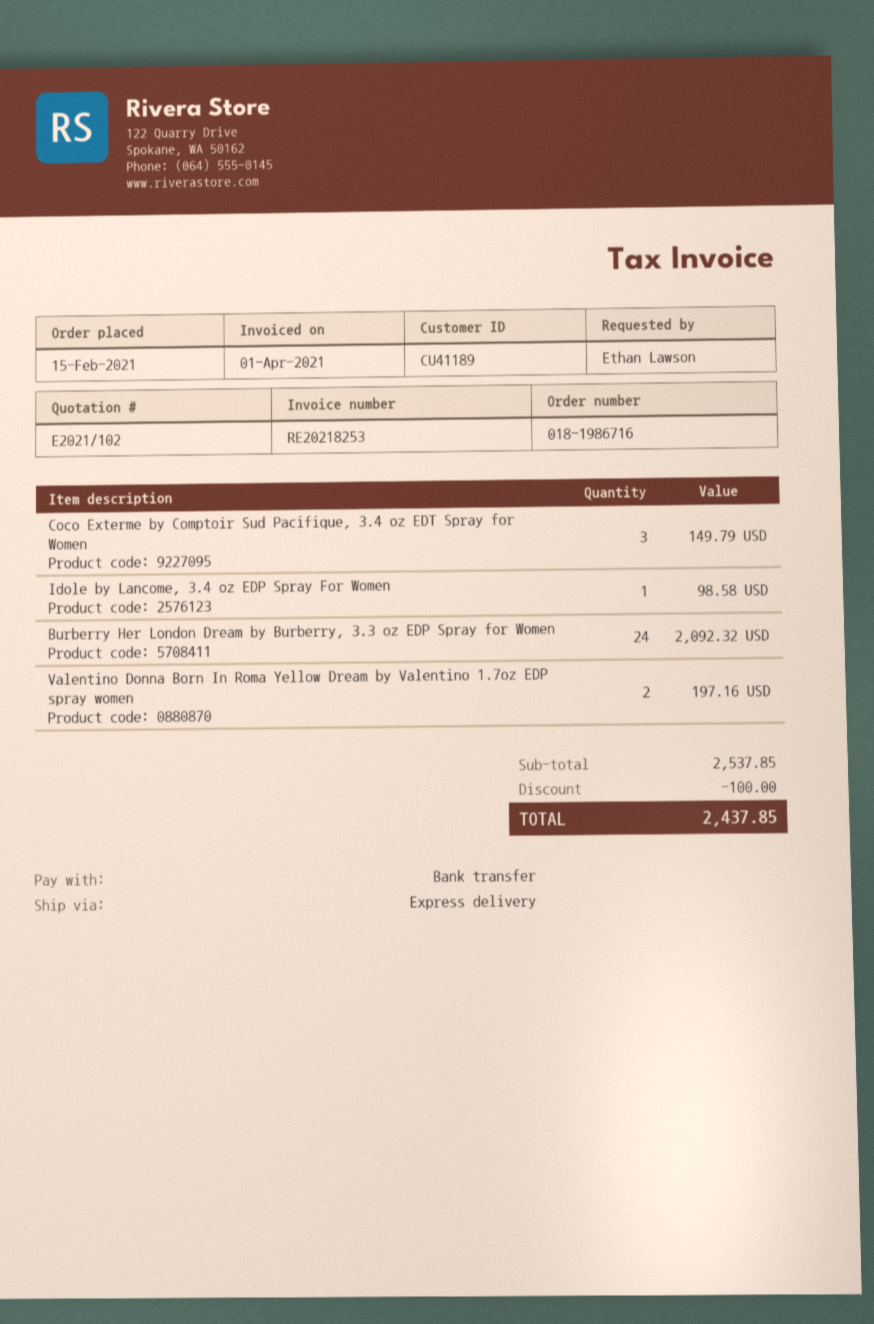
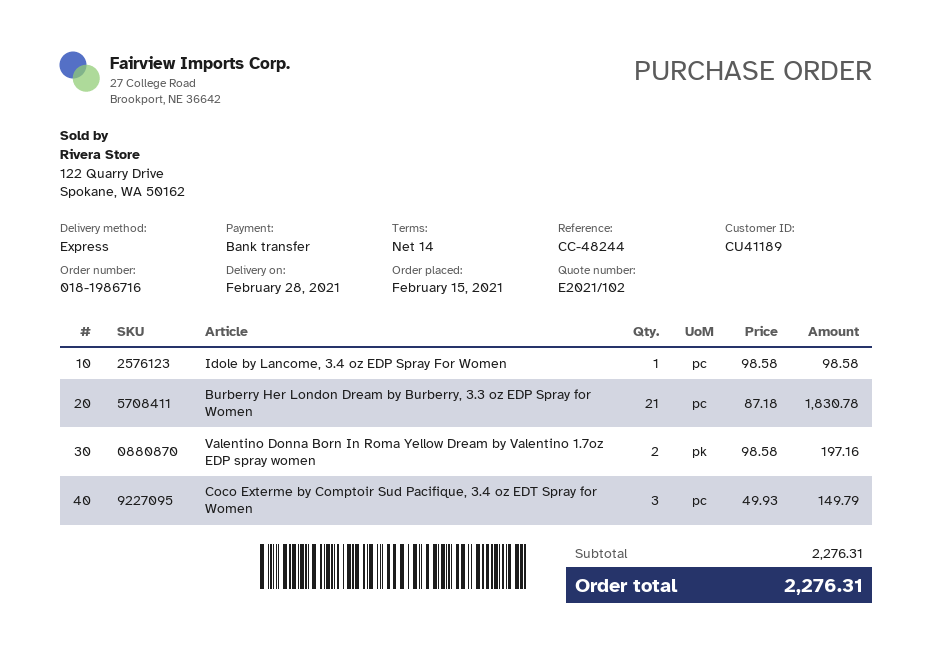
Burberry Her London Dream by Burberry, 3.3 oz EDP Spray for Women: 24 for 2092.32 -> 21 for 1830.78
subtotal: 2537.85 -> 2276.31
discount: 100.00 -> none
total: 2437.85 -> 2276.31

